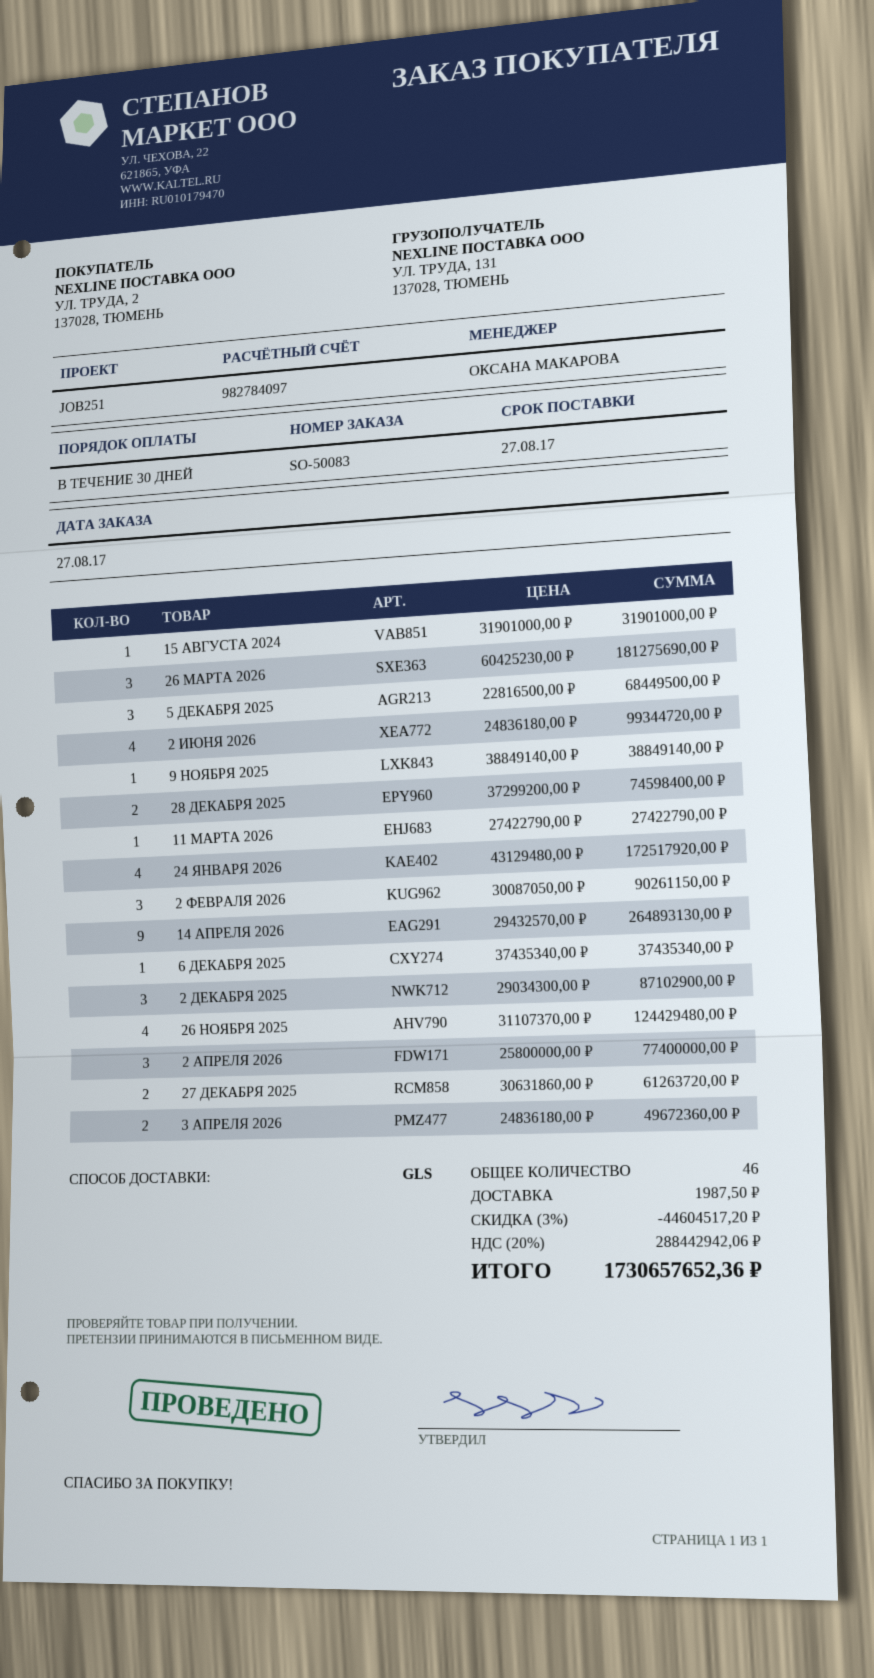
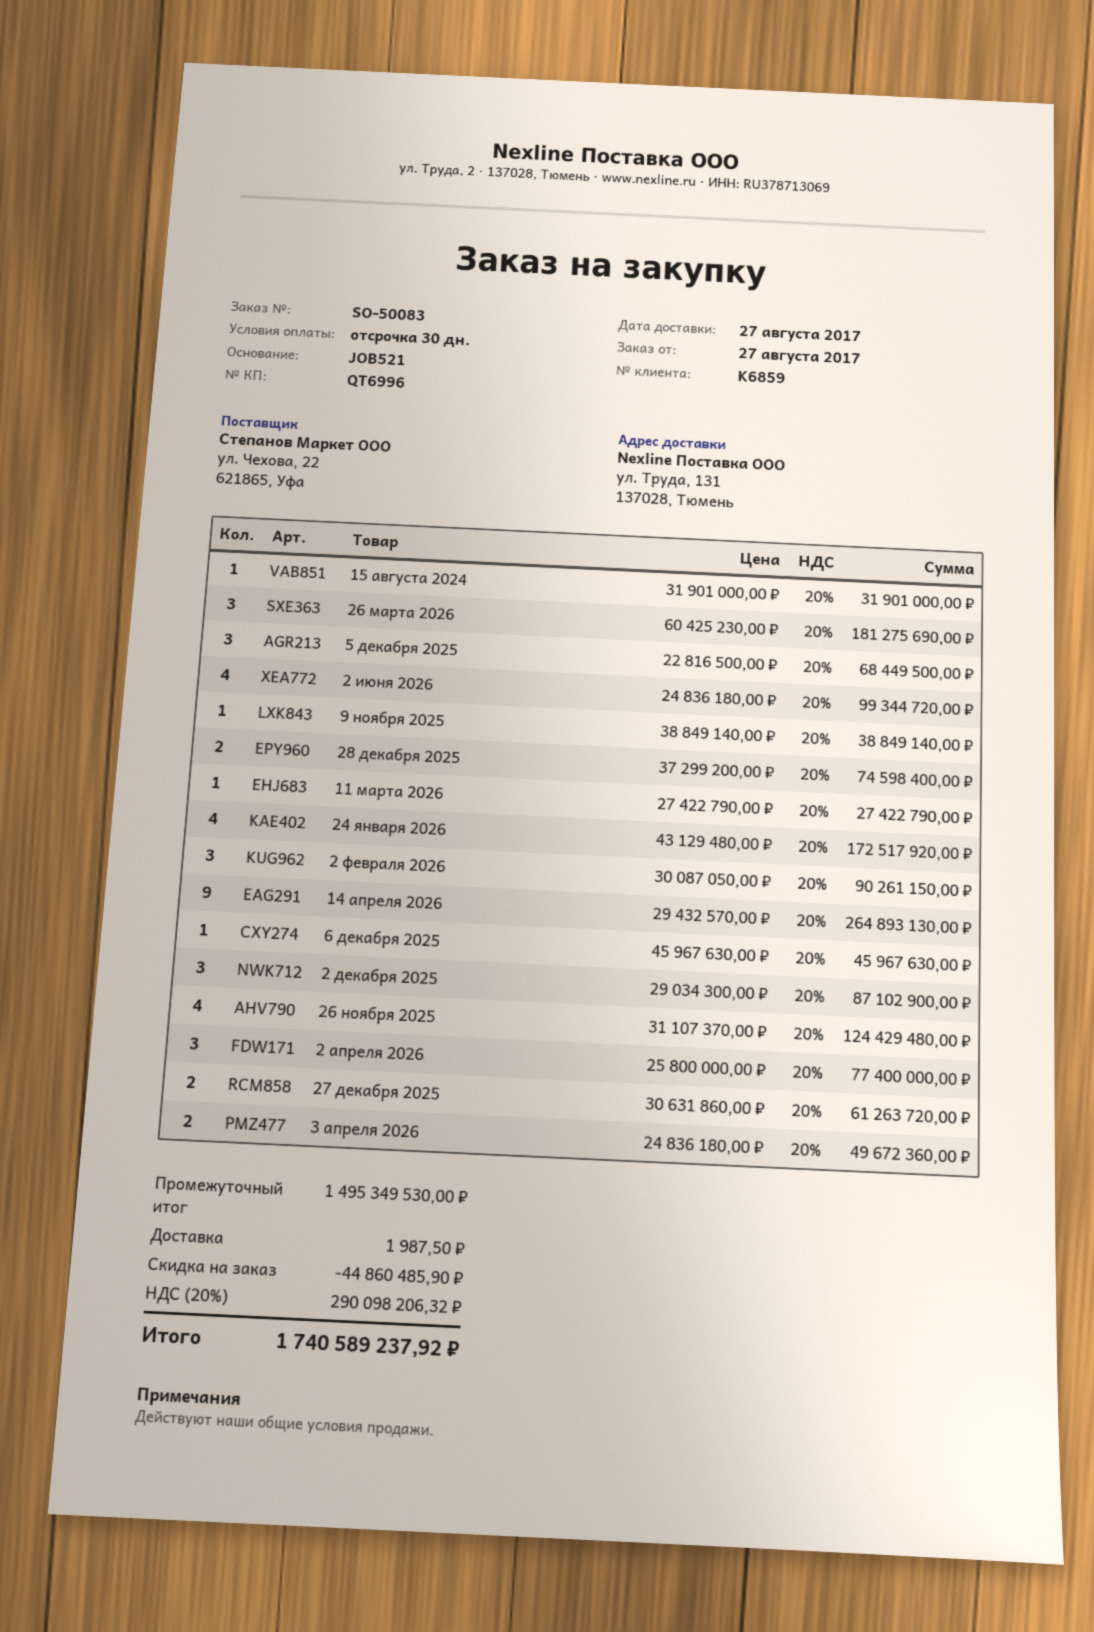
reference: JOB251 -> JOB521
6 ДЕКАБРЯ 2025: 1 x 37435340.00 = 37435340.00 -> 1 x 45967630.00 = 45967630.00
discount: 44604517.20 -> 44860485.90
tax: 20% = 288442942.06 -> 20% = 290098206.32
total: 1730657652.36 -> 1740589237.92

